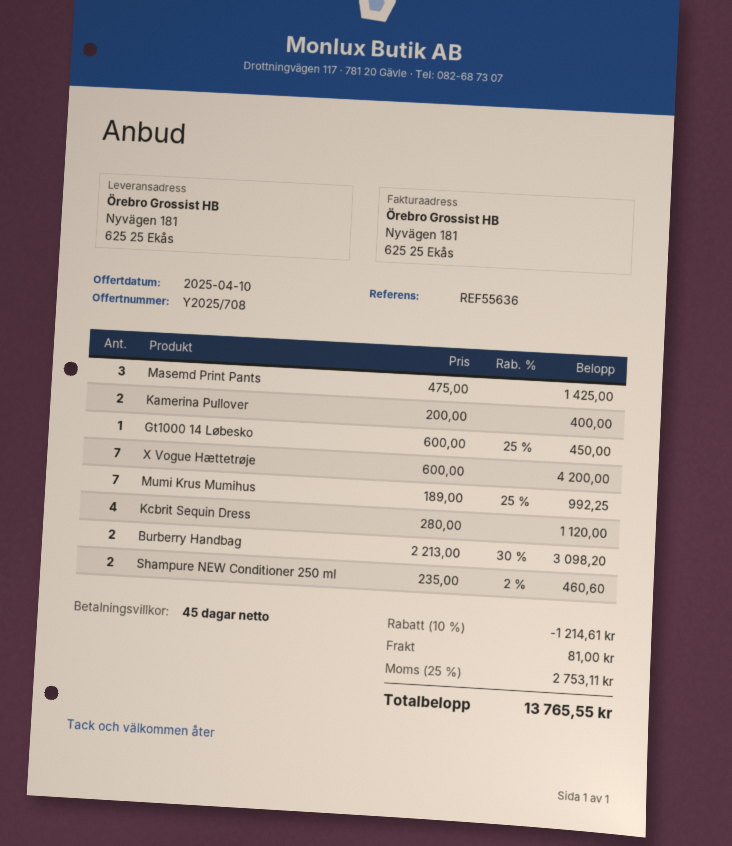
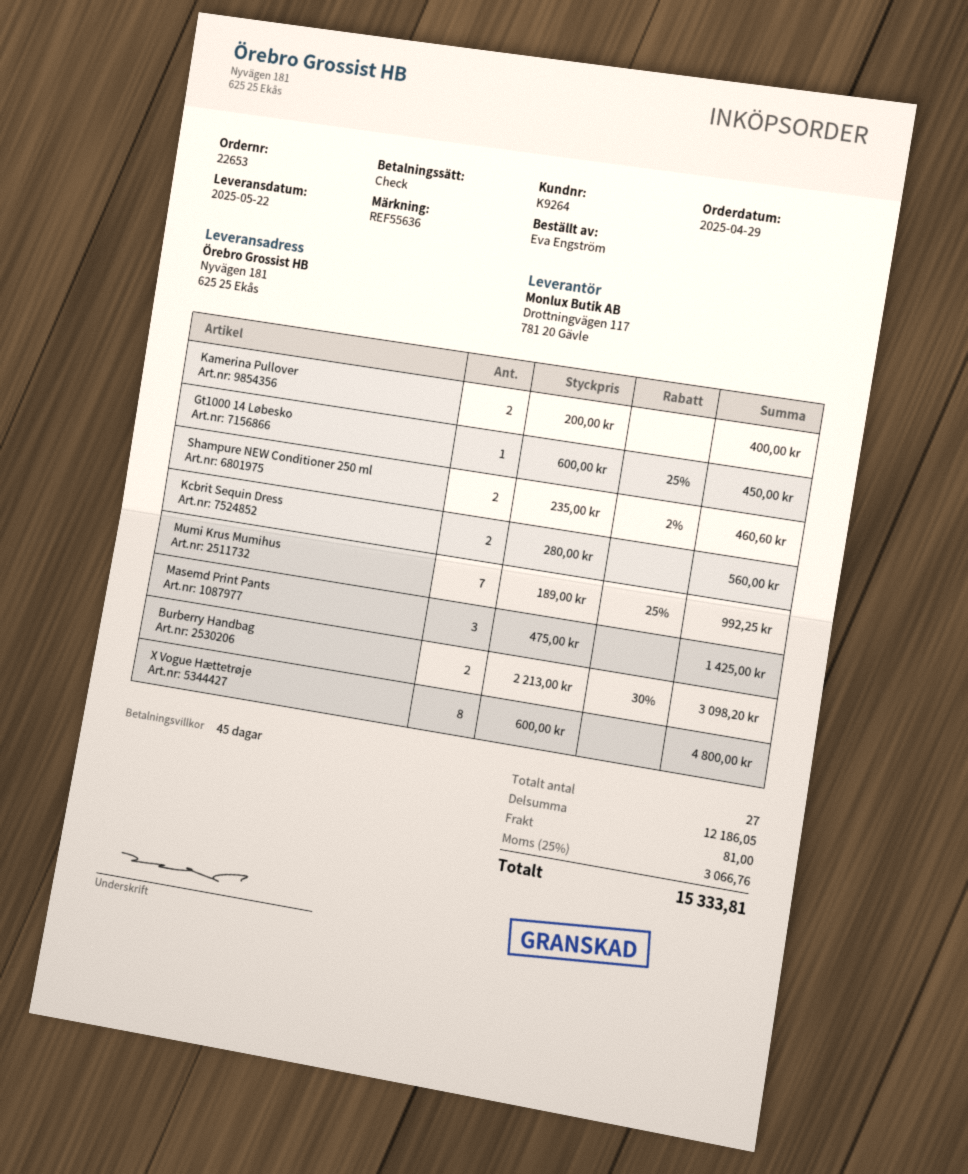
X Vogue Hættetrøje: 7 x 600.00 = 4200.00 -> 8 x 600.00 = 4800.00
Kcbrit Sequin Dress: 4 x 280.00 = 1120.00 -> 2 x 280.00 = 560.00
discount: 10% = 1214.61 -> none
tax: 25% = 2753.11 -> 25% = 3066.76
total: 13765.55 -> 15333.81

